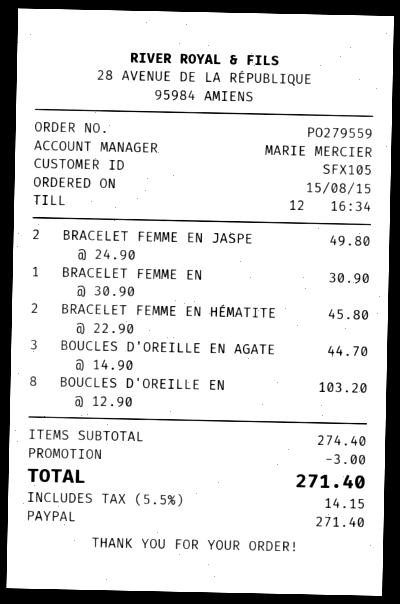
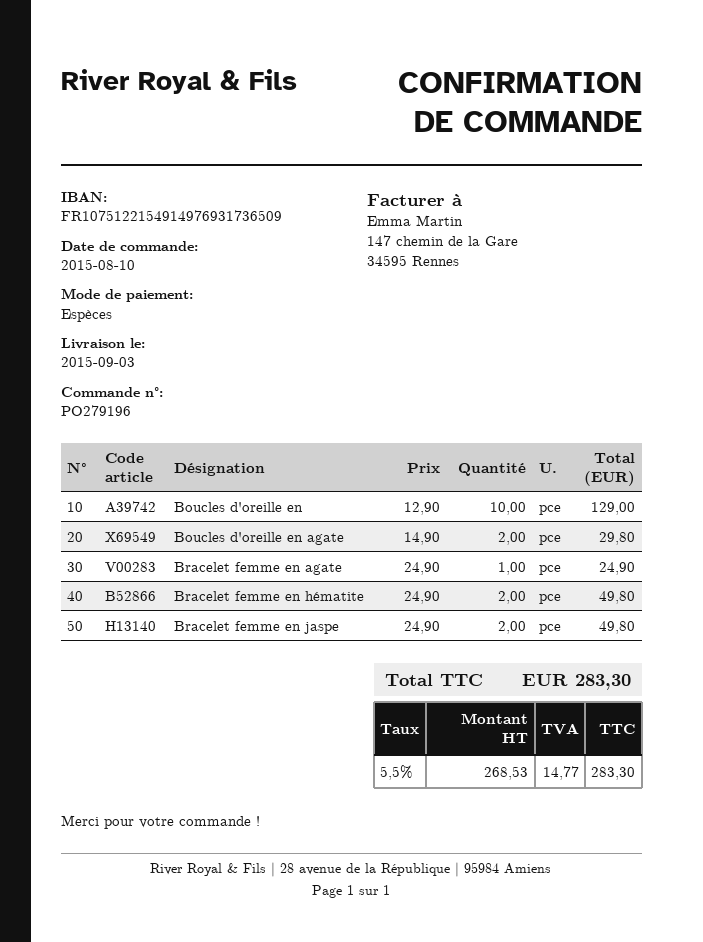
order number: PO279559 -> PO279196
order date: 2015-08-15 -> 2015-08-10
payment method: PayPal -> cash
BRACELET FEMME EN: 1 x 30.90 = 30.90 -> none
BRACELET FEMME EN HÉMATITE: 2 x 22.90 = 45.80 -> 2 x 24.90 = 49.80
BOUCLES D'OREILLE EN AGATE: 3 x 14.90 = 44.70 -> 2 x 14.90 = 29.80
BOUCLES D'OREILLE EN: 8 x 12.90 = 103.20 -> 10 x 12.90 = 129.00
Bracelet femme en agate: none -> 1 x 24.90 = 24.90
discount: 3.00 -> none
tax: 5.5% = 14.15 -> 5.5% = 14.77
total: 271.40 -> 283.30

